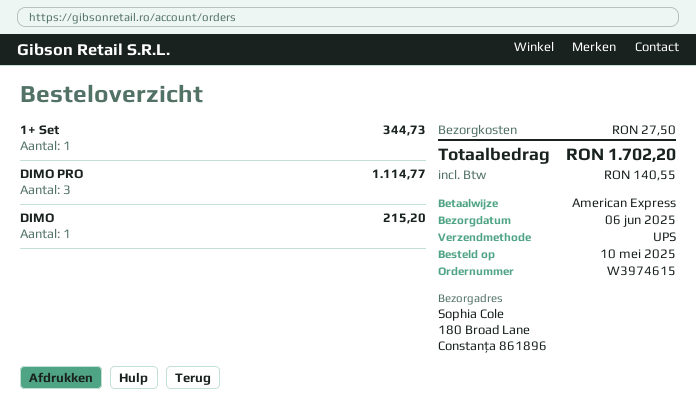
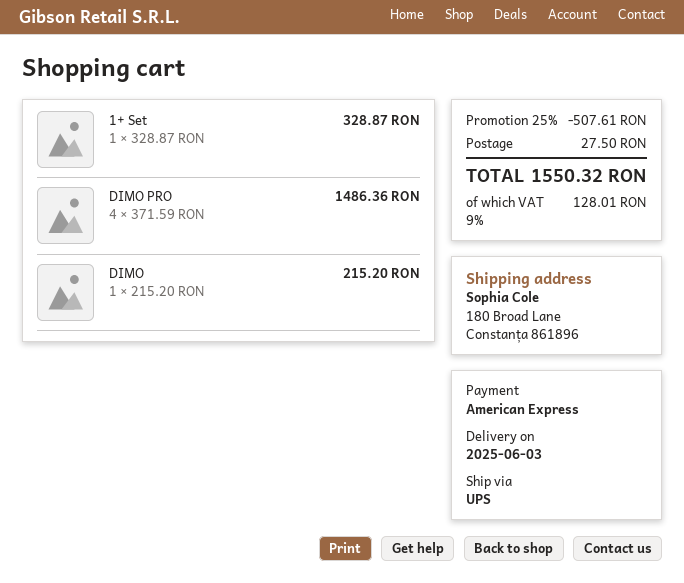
delivery date: 2025-06-06 -> 2025-06-03
1+ Set: 1 for 344.73 -> 1 for 328.87
DIMO PRO: 3 for 1114.77 -> 4 for 1486.36
discount: none -> 25% = 507.61
tax: 140.55 -> 128.01
total: 1702.20 -> 1550.32

